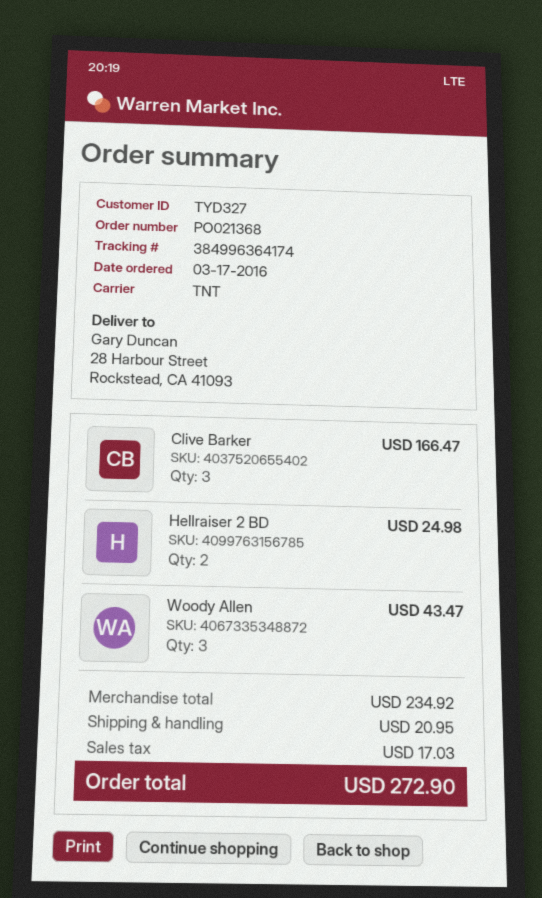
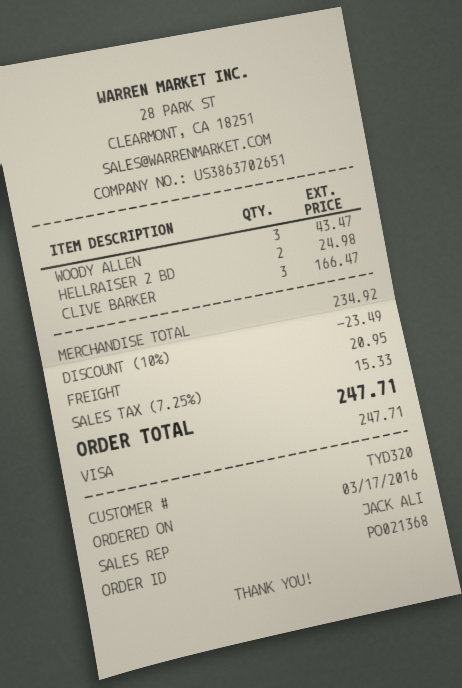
customer number: TYD327 -> TYD320
discount: none -> 10% = 23.49
tax: 17.03 -> 15.33
total: 272.90 -> 247.71

